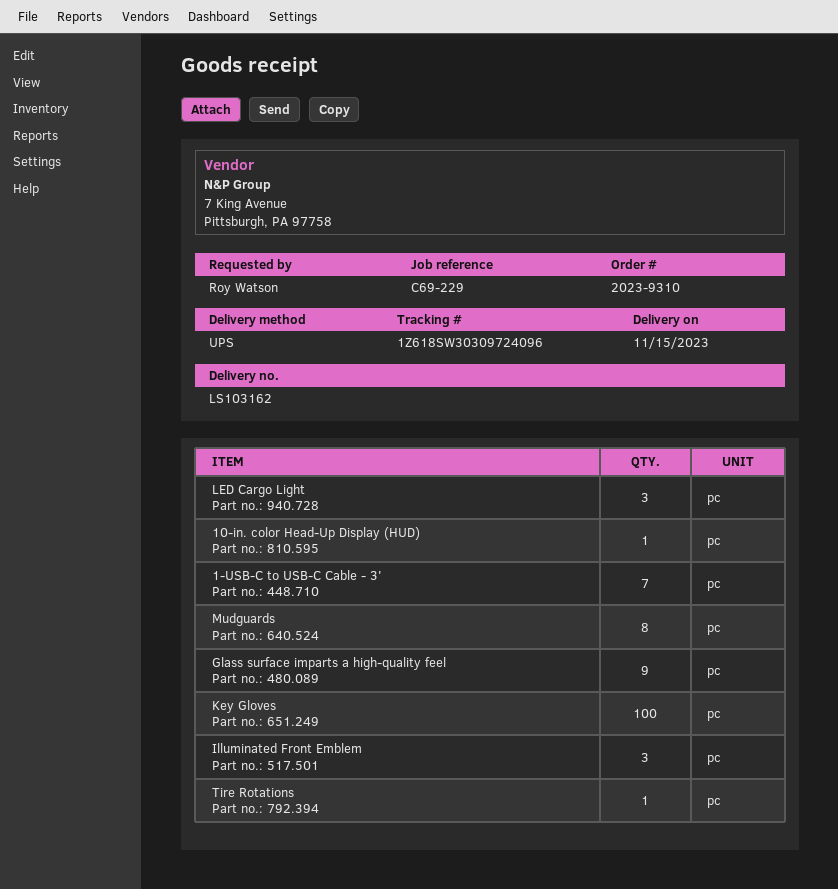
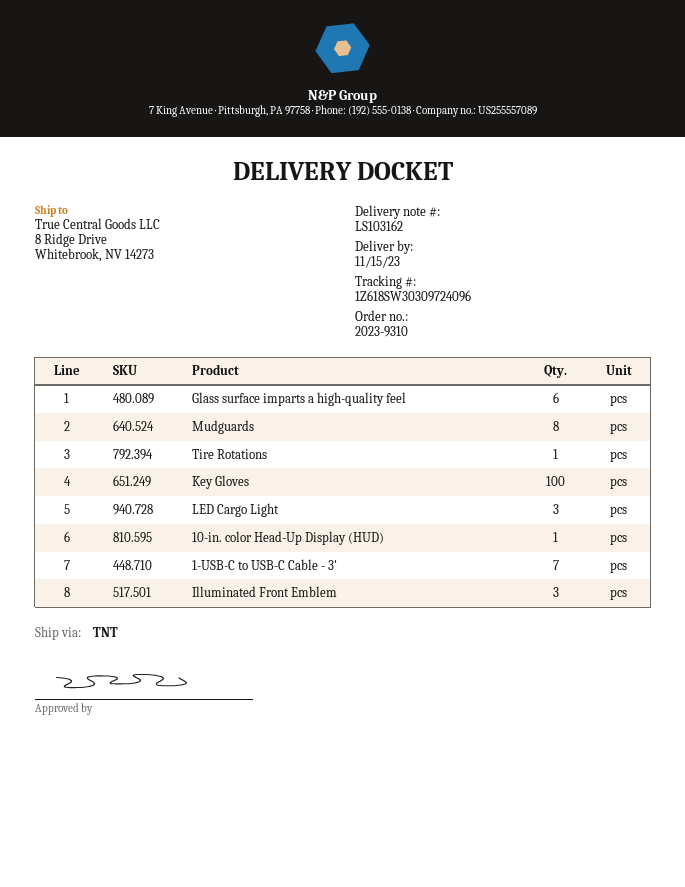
shipping method: UPS -> TNT
Glass surface imparts a high-quality feel: 9 -> 6

